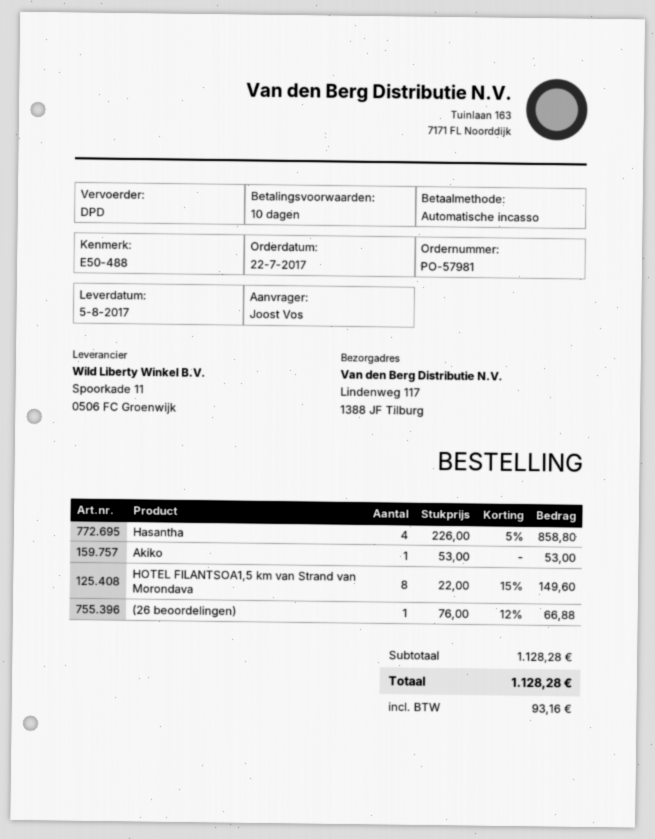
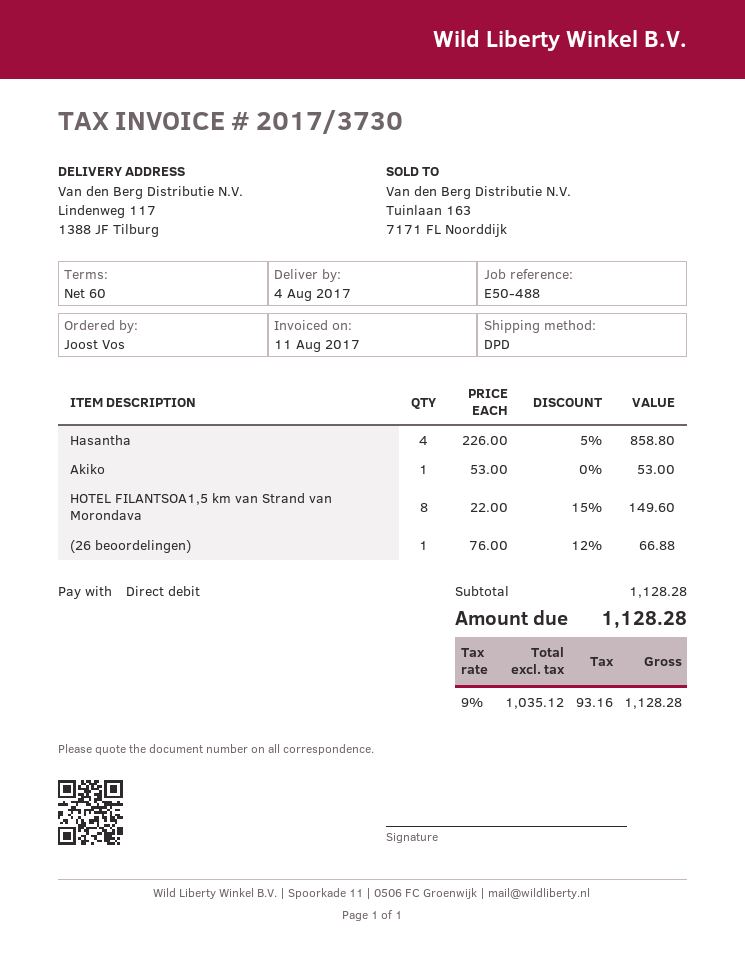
delivery date: 2017-08-05 -> 2017-08-04
payment terms: 10 days -> 60 days

